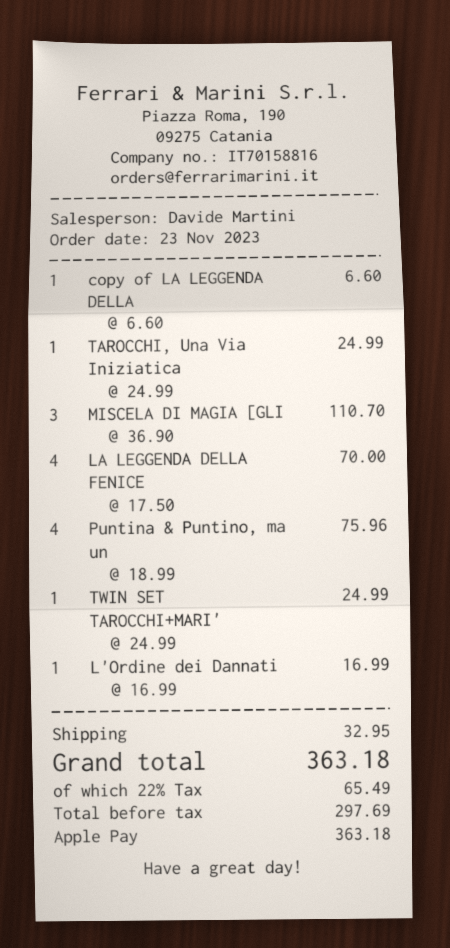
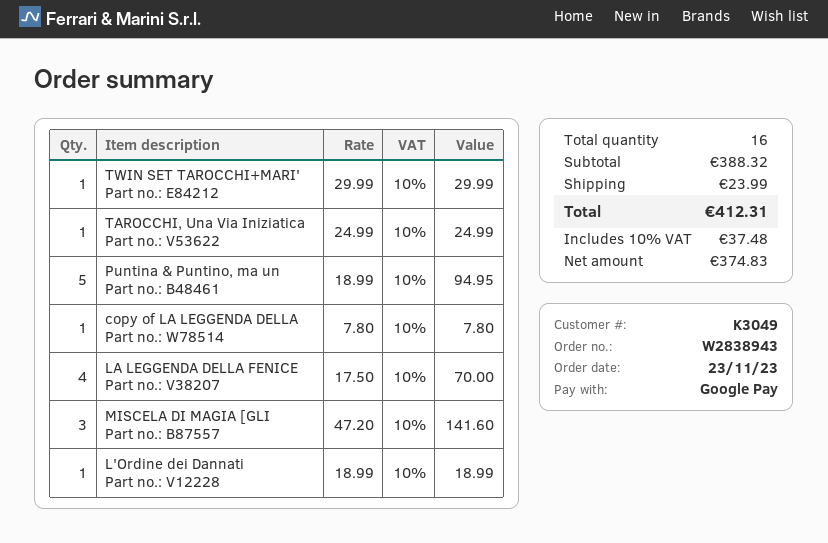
payment method: Apple Pay -> Google Pay
copy of LA LEGGENDA DELLA: 1 x 6.60 = 6.60 -> 1 x 7.80 = 7.80
MISCELA DI MAGIA [GLI: 3 x 36.90 = 110.70 -> 3 x 47.20 = 141.60
Puntina & Puntino, ma un: 4 x 18.99 = 75.96 -> 5 x 18.99 = 94.95
TWIN SET TAROCCHI+MARI': 1 x 24.99 = 24.99 -> 1 x 29.99 = 29.99
L'Ordine dei Dannati: 1 x 16.99 = 16.99 -> 1 x 18.99 = 18.99
shipping: 32.95 -> 23.99
net: 297.69 -> 374.83
tax: 22% = 65.49 -> 10% = 37.48
total: 363.18 -> 412.31

